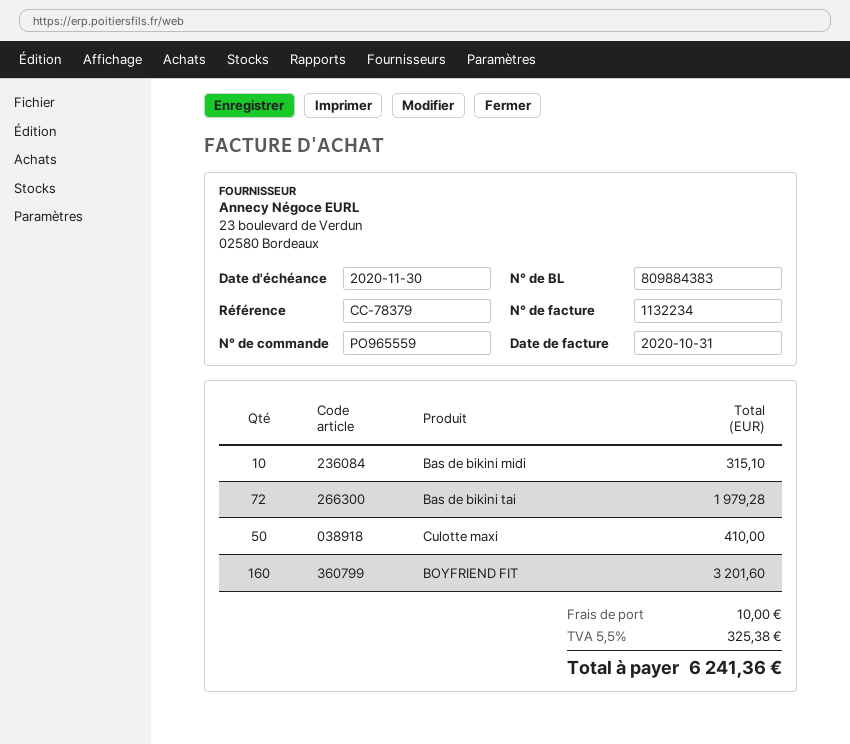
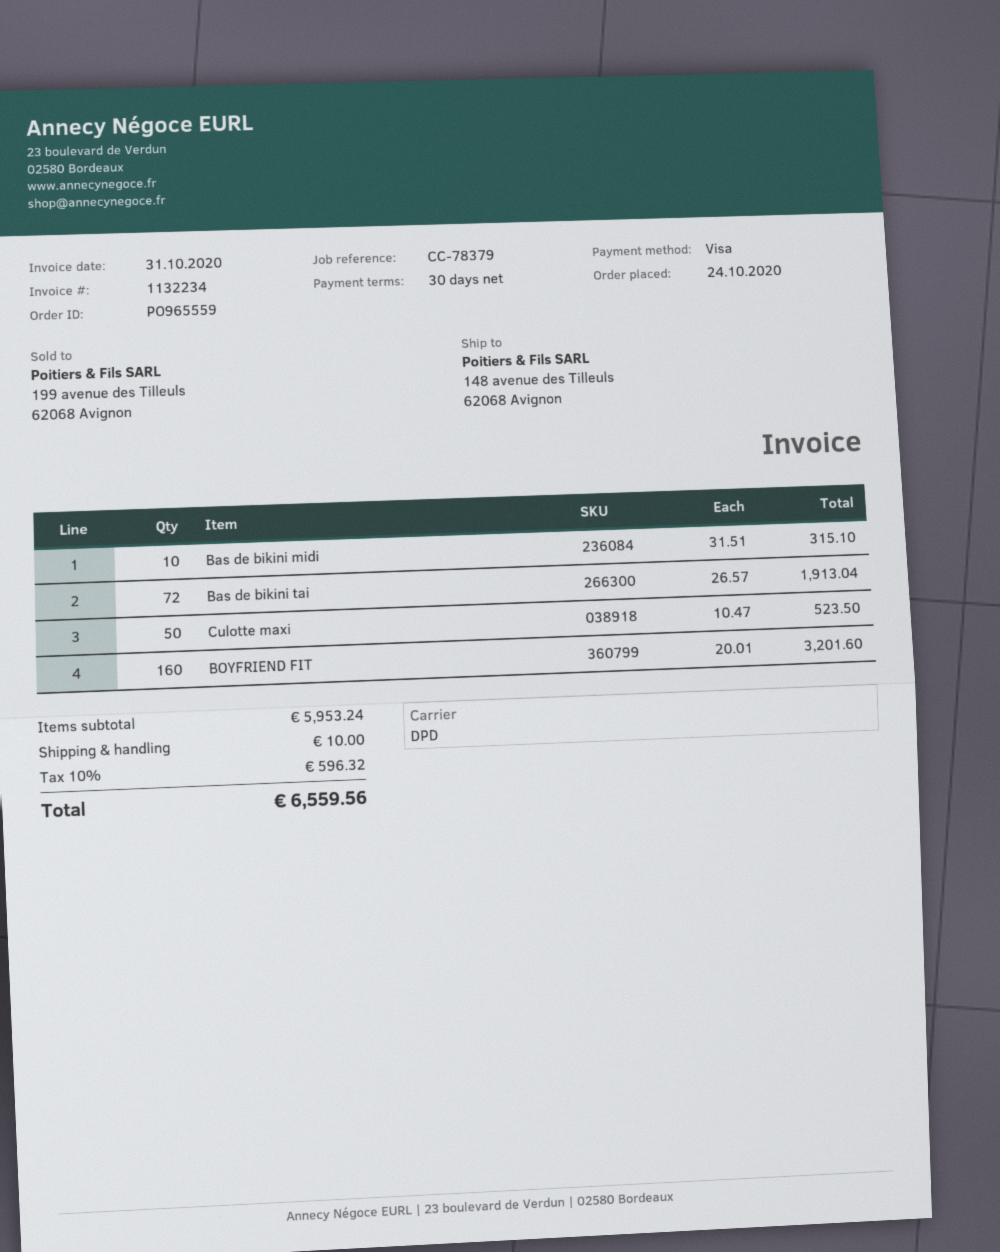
Bas de bikini tai: 72 for 1979.28 -> 72 for 1913.04
Culotte maxi: 50 for 410.00 -> 50 for 523.50
tax: 5.5% = 325.38 -> 10% = 596.32
total: 6241.36 -> 6559.56

